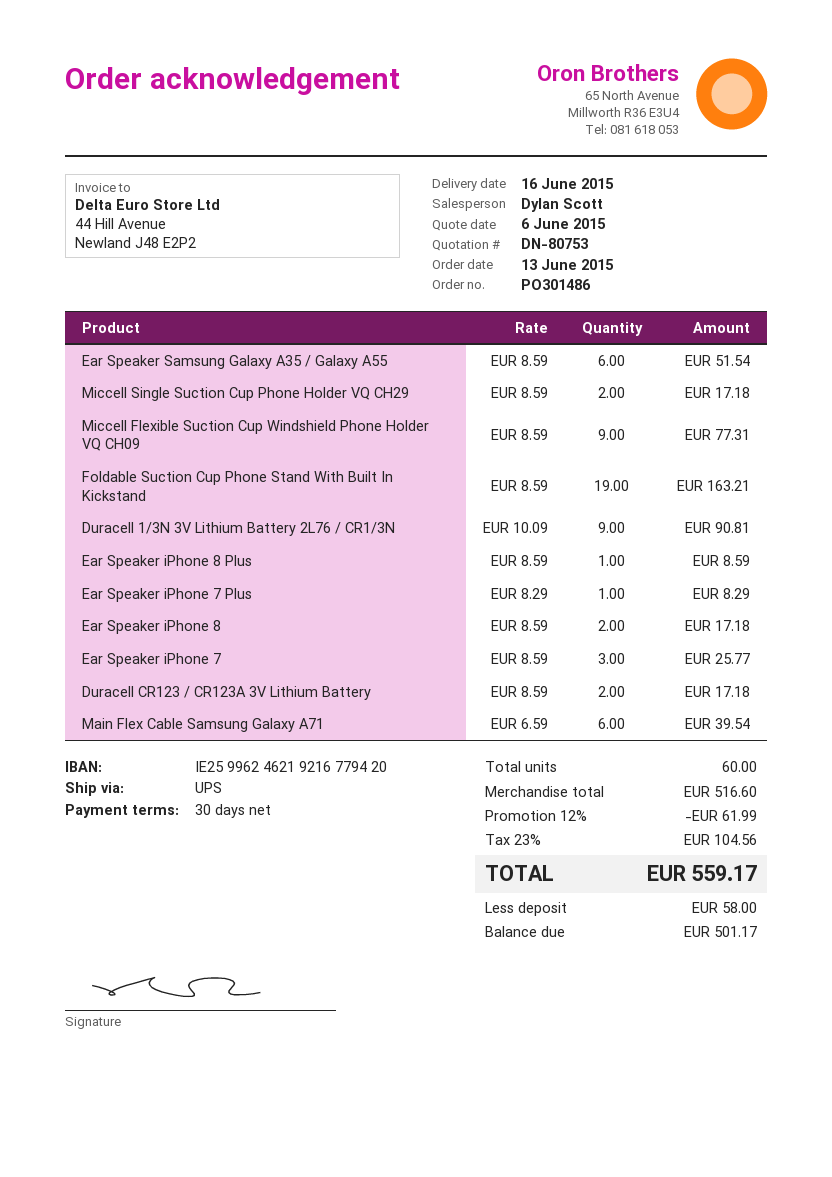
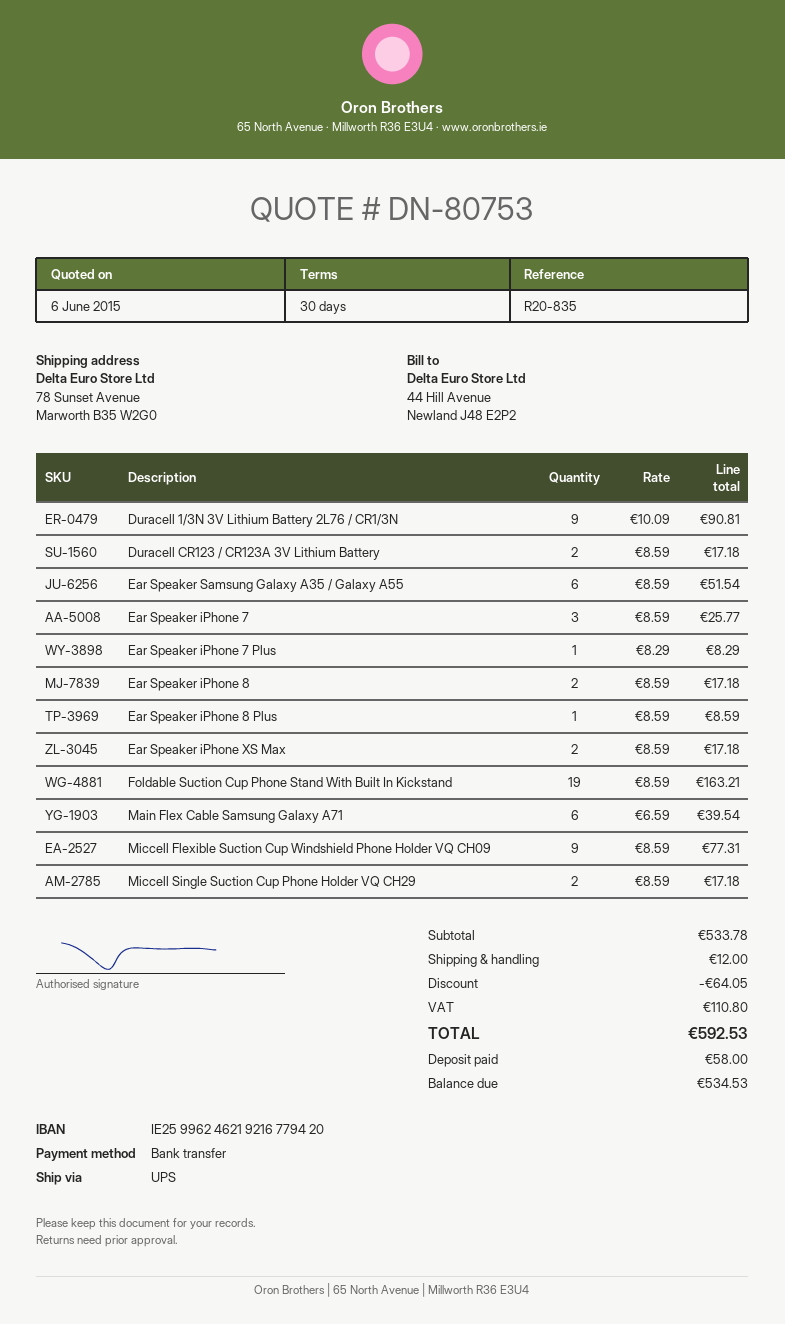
Ear Speaker iPhone XS Max: none -> 2 x 8.59 = 17.18
subtotal: 516.60 -> 533.78
discount: 61.99 -> 64.05
shipping: none -> 12.00
tax: 104.56 -> 110.80
total: 559.17 -> 592.53
balance: 501.17 -> 534.53

